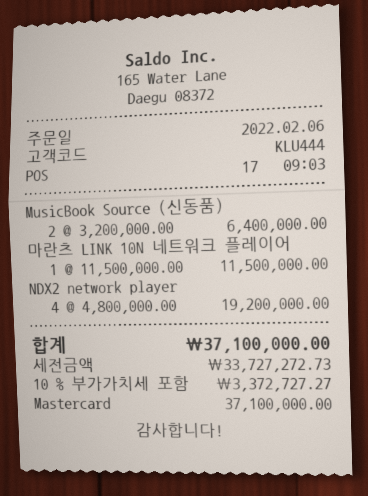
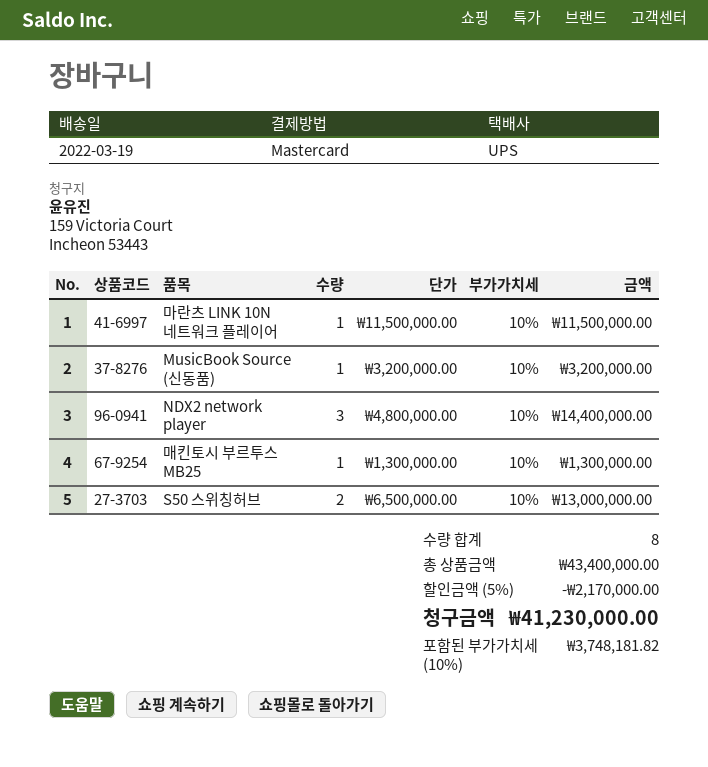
MusicBook Source (신동품): 2 x 3200000.00 = 6400000.00 -> 1 x 3200000.00 = 3200000.00
NDX2 network player: 4 x 4800000.00 = 19200000.00 -> 3 x 4800000.00 = 14400000.00
매킨토시 부르투스 MB25: none -> 1 x 1300000.00 = 1300000.00
S50 스위칭허브: none -> 2 x 6500000.00 = 13000000.00
discount: none -> 5% = 2170000.00
tax: 10% = 3372727.27 -> 10% = 3748181.82
total: 37100000.00 -> 41230000.00

